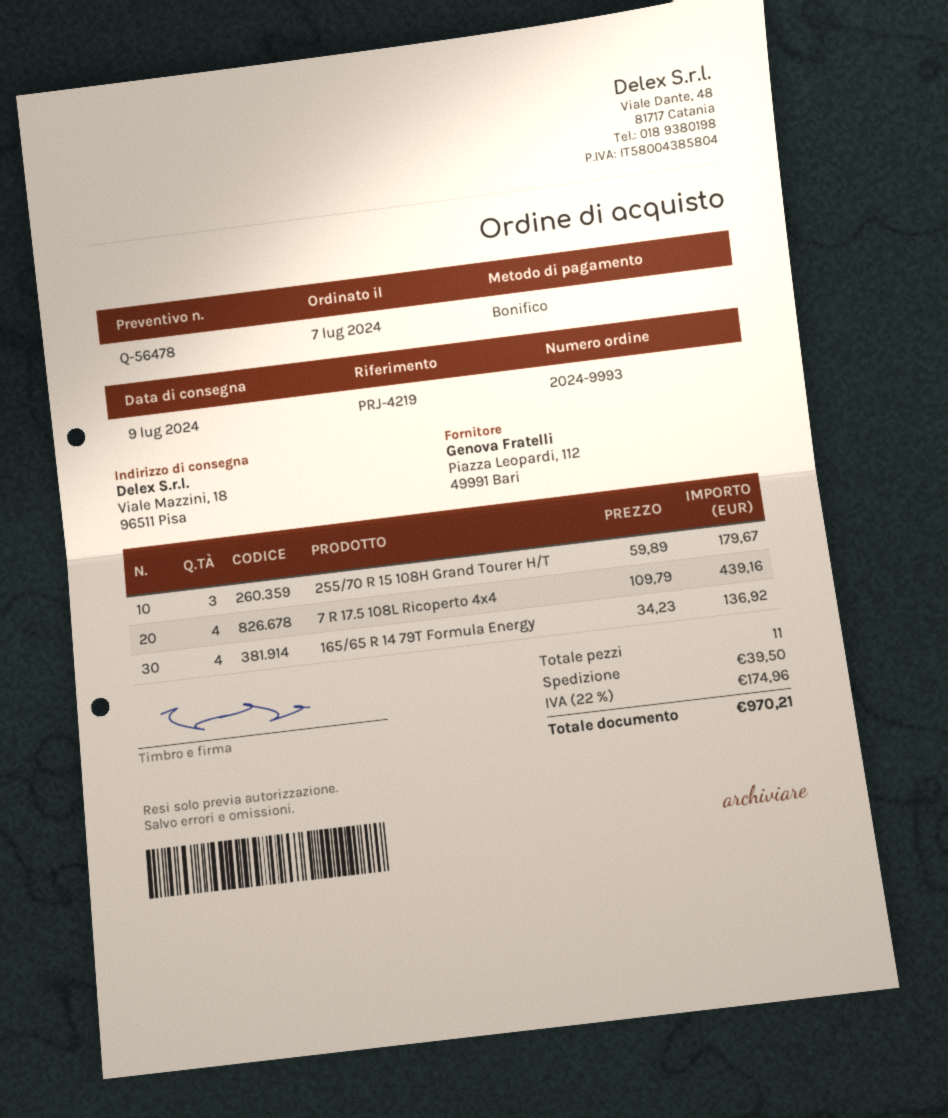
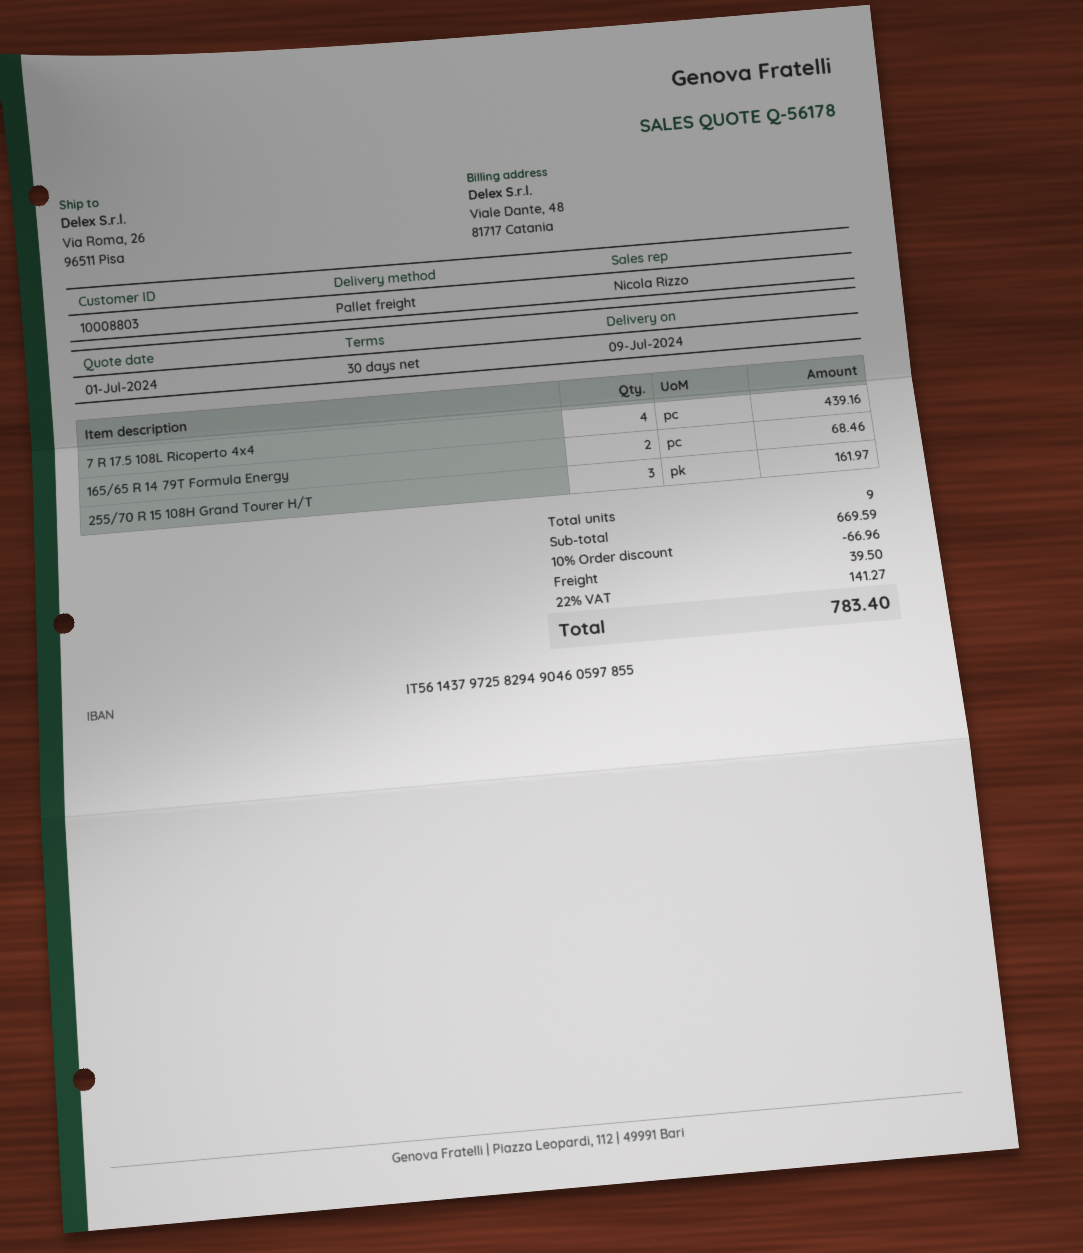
quote number: Q-56478 -> Q-56178
ship to: Viale Mazzini, 18, 96511 Pisa -> Via Roma, 26, 96511 Pisa
255/70 R 15 108H Grand Tourer H/T: 3 for 179.67 -> 3 for 161.97
165/65 R 14 79T Formula Energy: 4 for 136.92 -> 2 for 68.46
total quantity: 11 -> 9
discount: none -> 10% = 66.96
tax: 22% = 174.96 -> 22% = 141.27
total: 970.21 -> 783.40

